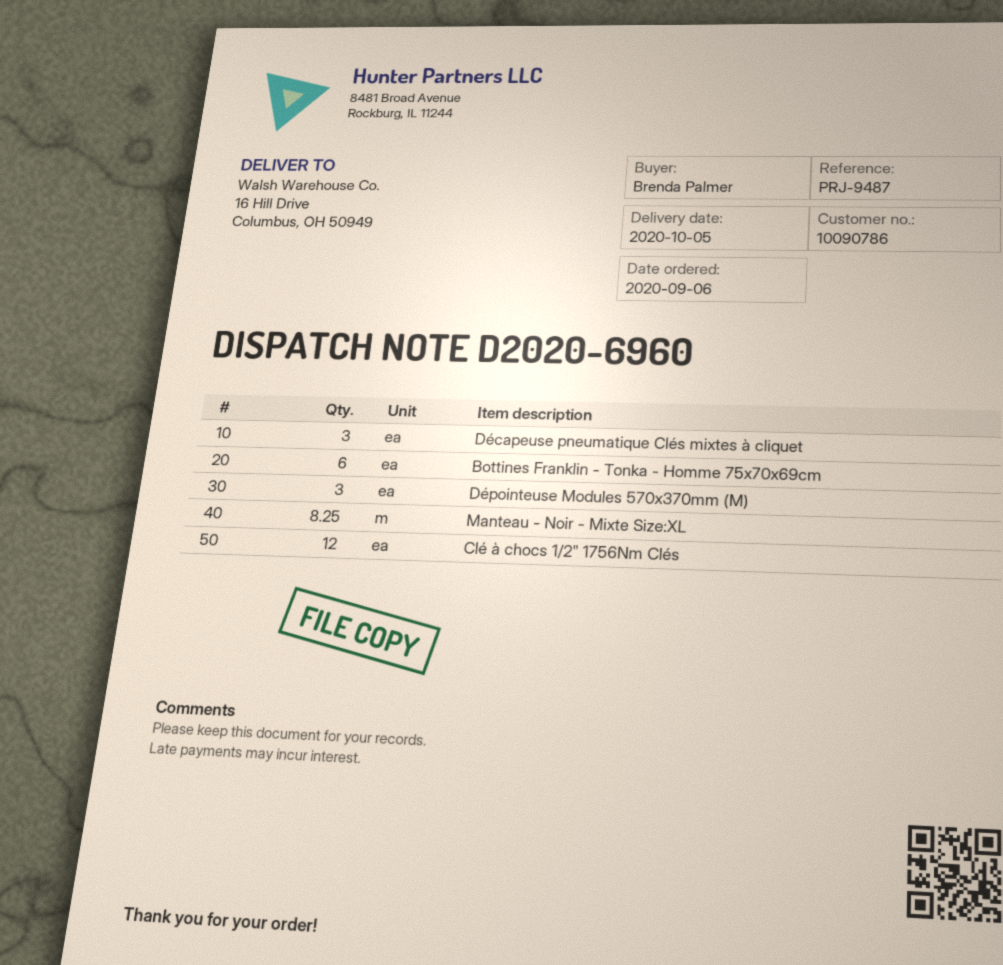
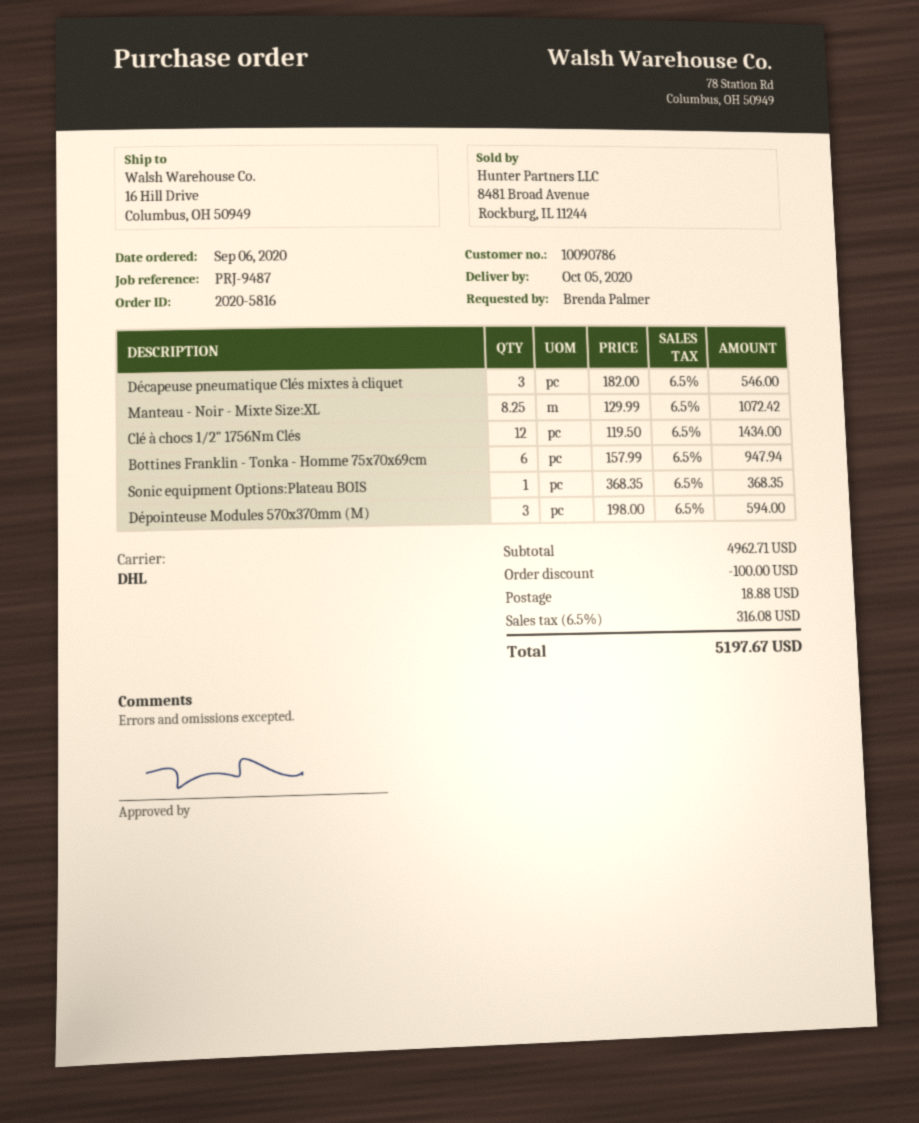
Sonic equipment Options:Plateau BOIS: none -> 1

